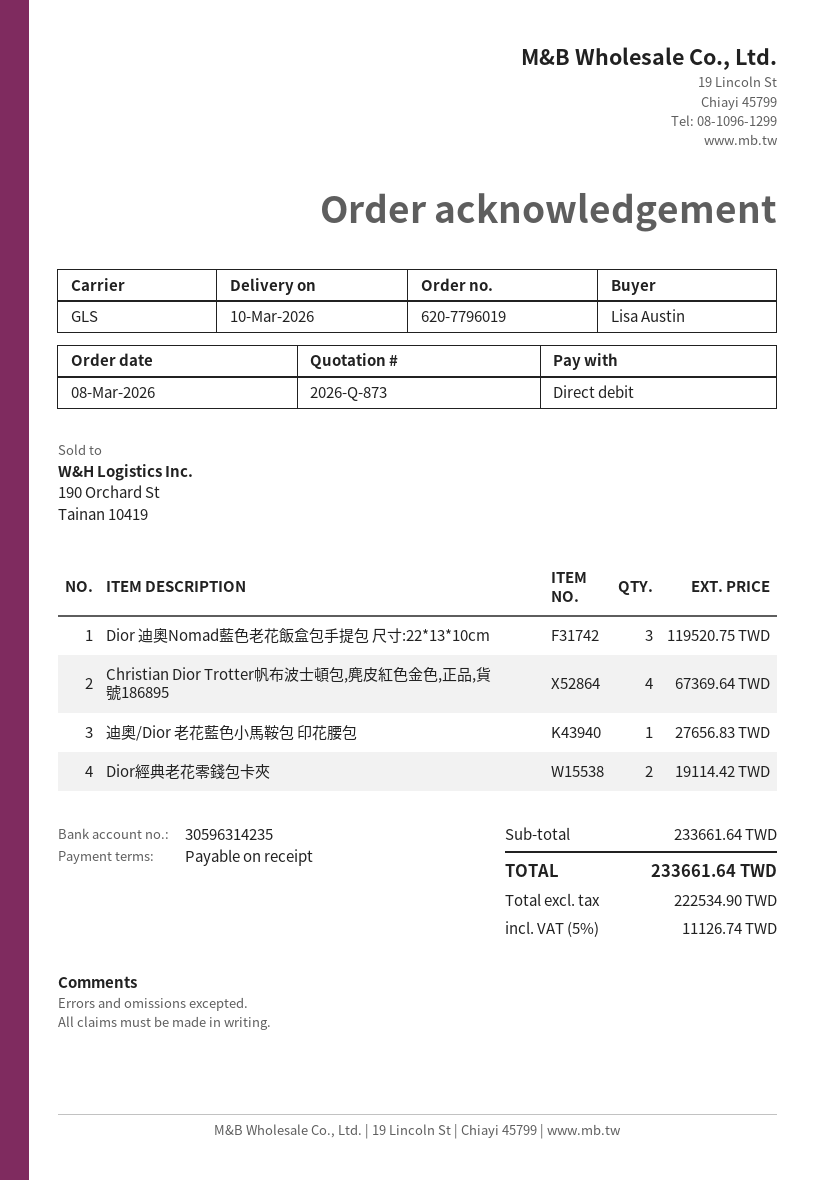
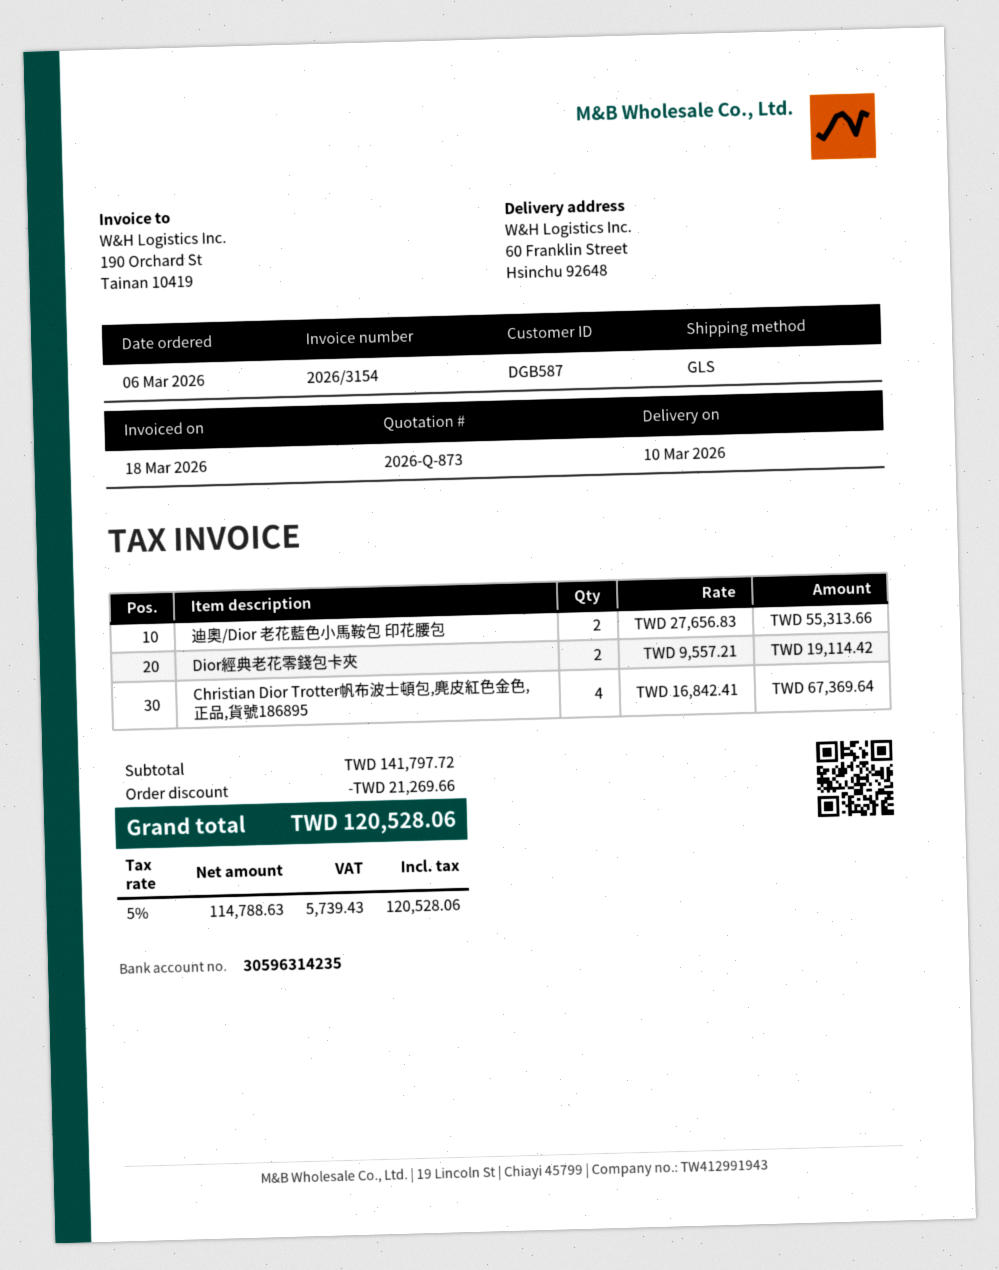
order date: 2026-03-08 -> 2026-03-06
Dior 迪奧Nomad藍色老花飯盒包手提包 尺寸:22*13*10cm: 3 for 119520.75 -> none
迪奧/Dior 老花藍色小馬鞍包 印花腰包: 1 for 27656.83 -> 2 for 55313.66
subtotal: 233661.64 -> 141797.72
discount: none -> 21269.66
net: 222534.90 -> 114788.63
tax: 5% = 11126.74 -> 5% = 5739.43
total: 233661.64 -> 120528.06

